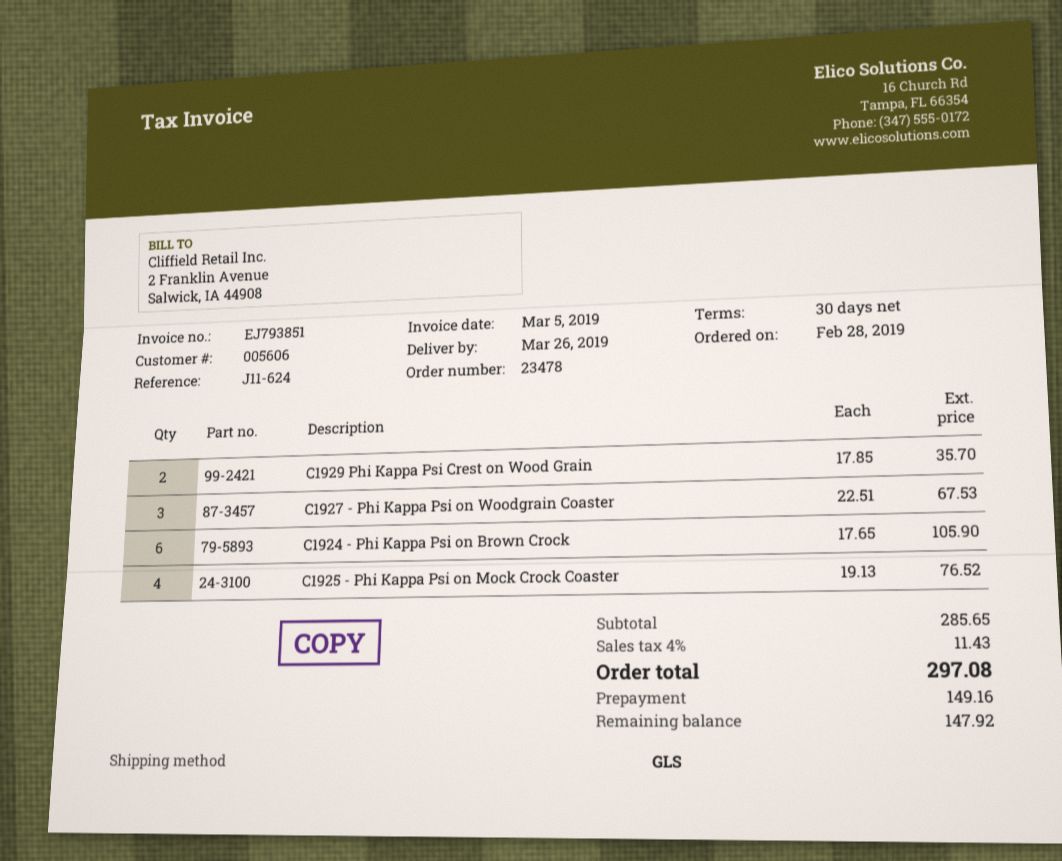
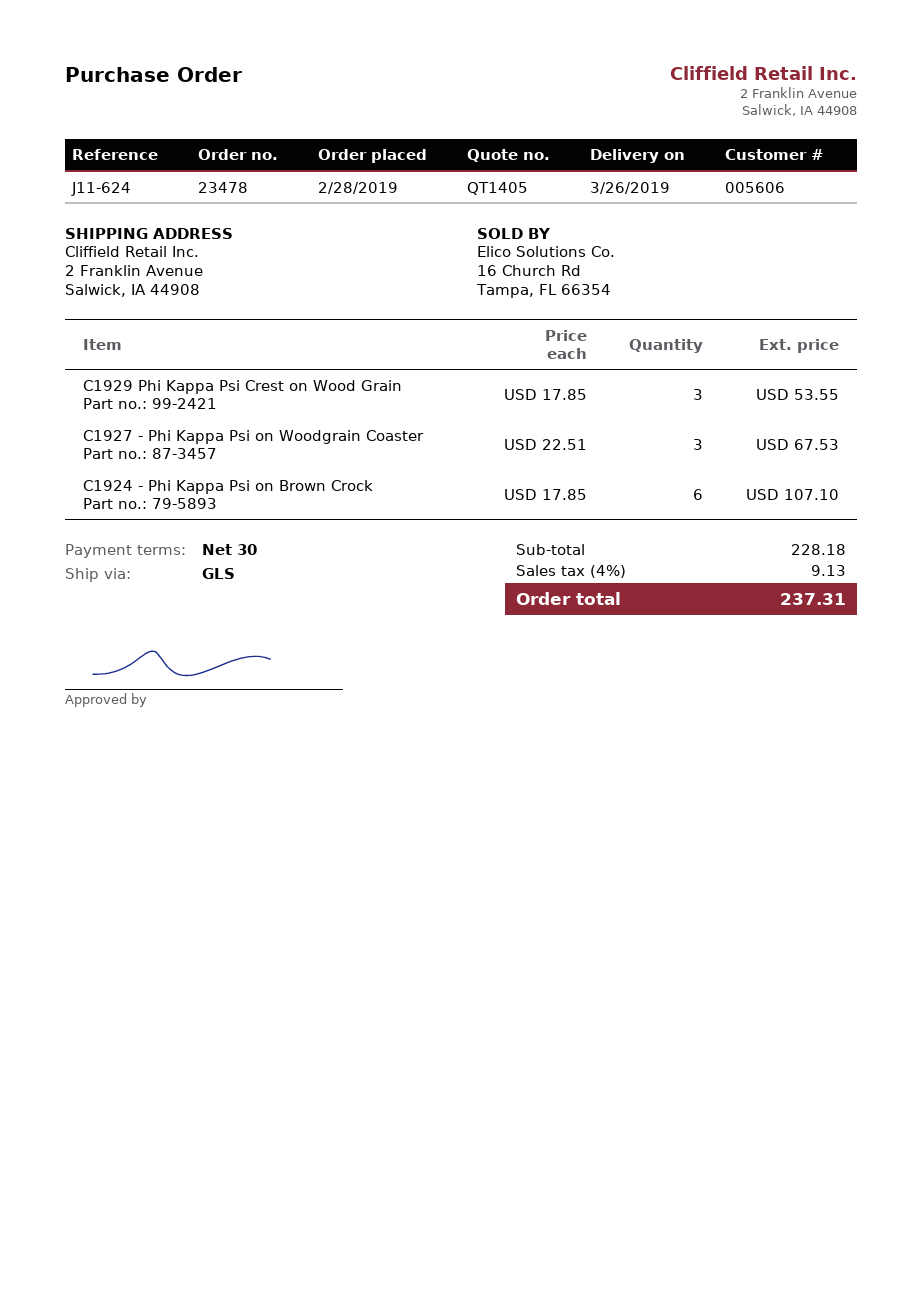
C1929 Phi Kappa Psi Crest on Wood Grain: 2 x 17.85 = 35.70 -> 3 x 17.85 = 53.55
C1924 - Phi Kappa Psi on Brown Crock: 6 x 17.65 = 105.90 -> 6 x 17.85 = 107.10
C1925 - Phi Kappa Psi on Mock Crock Coaster: 4 x 19.13 = 76.52 -> none
subtotal: 285.65 -> 228.18
tax: 4% = 11.43 -> 4% = 9.13
total: 297.08 -> 237.31

